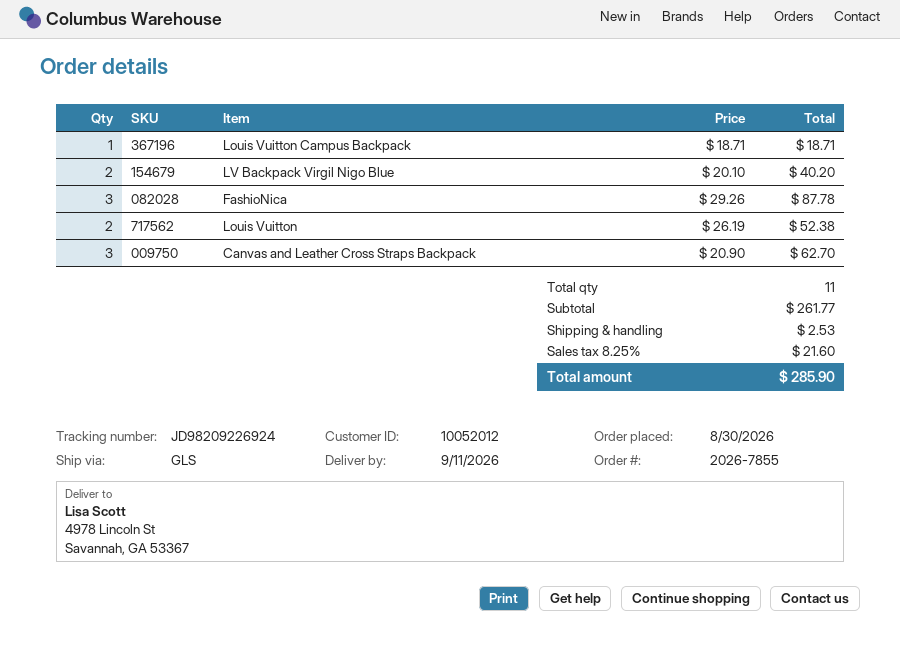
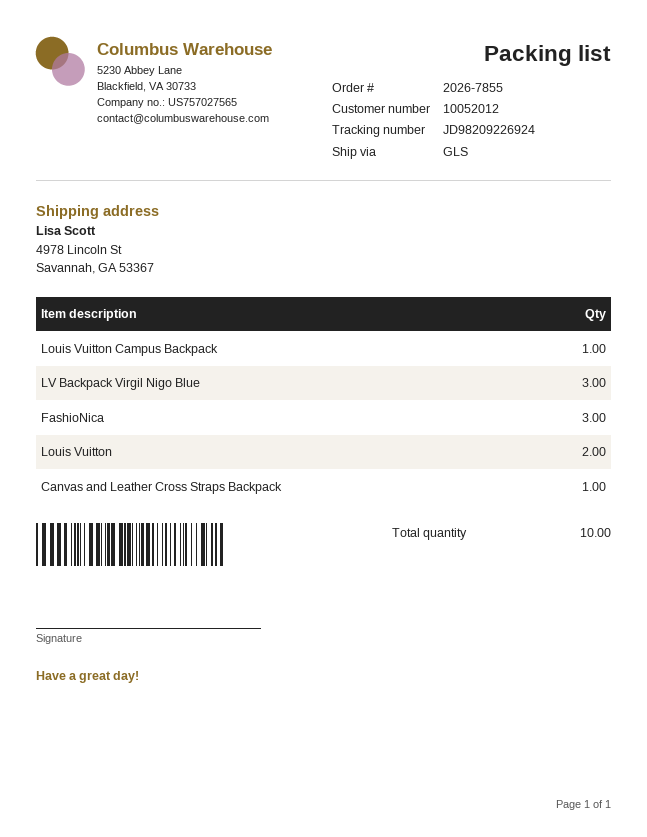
LV Backpack Virgil Nigo Blue: 2 -> 3
Canvas and Leather Cross Straps Backpack: 3 -> 1
total quantity: 11 -> 10

